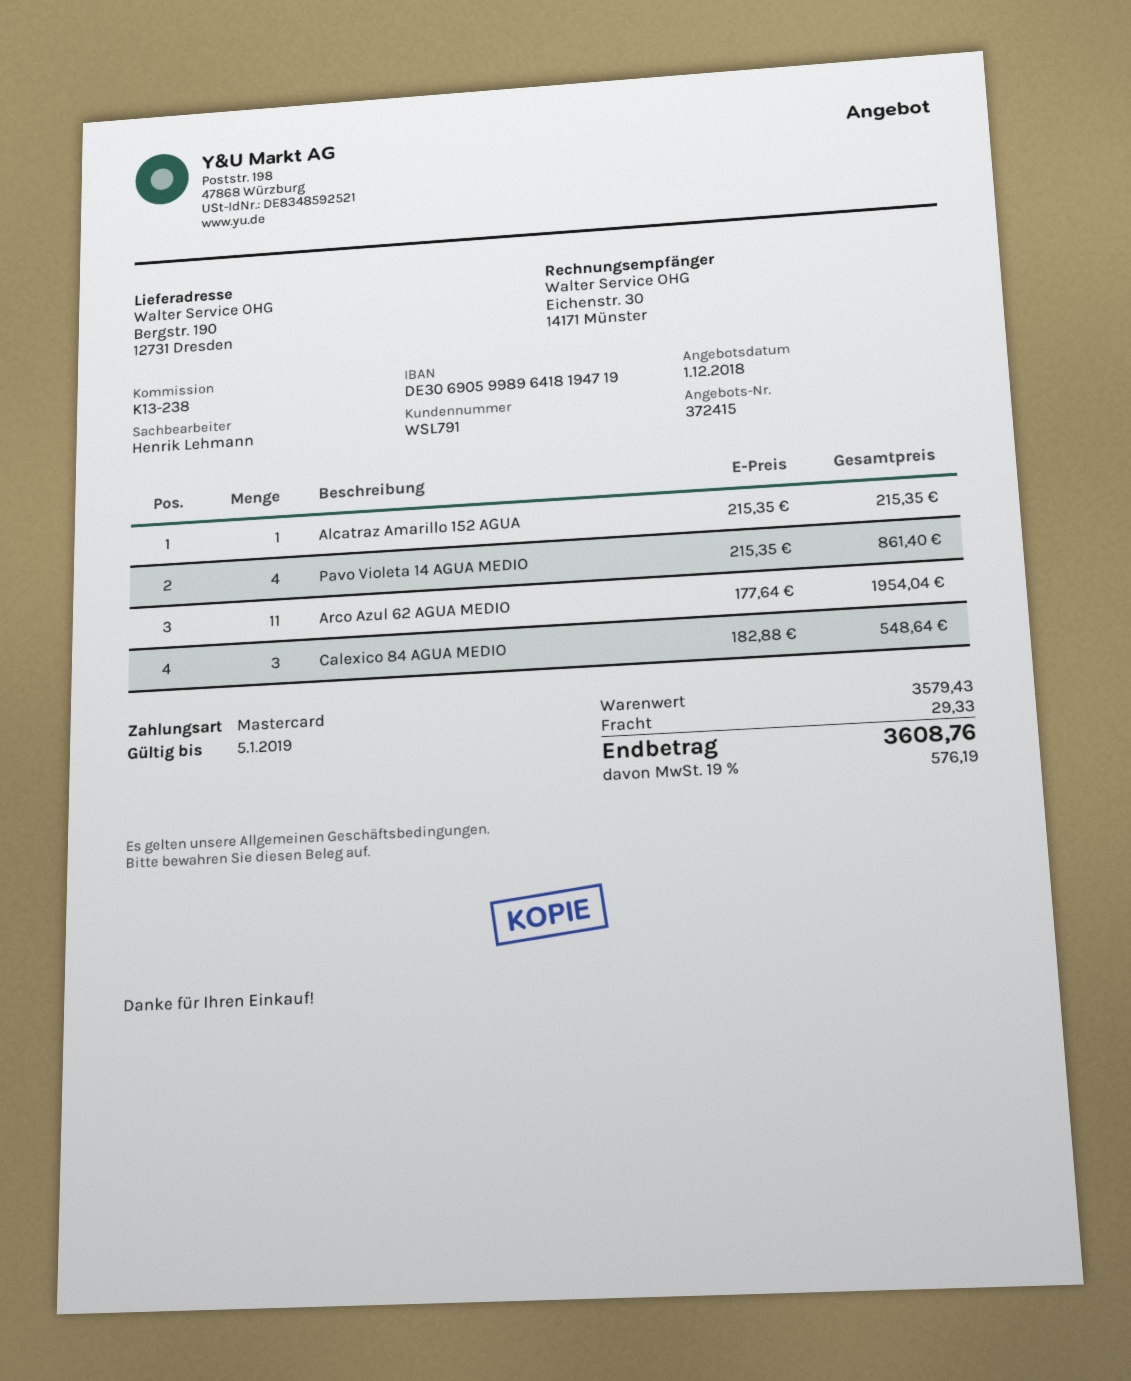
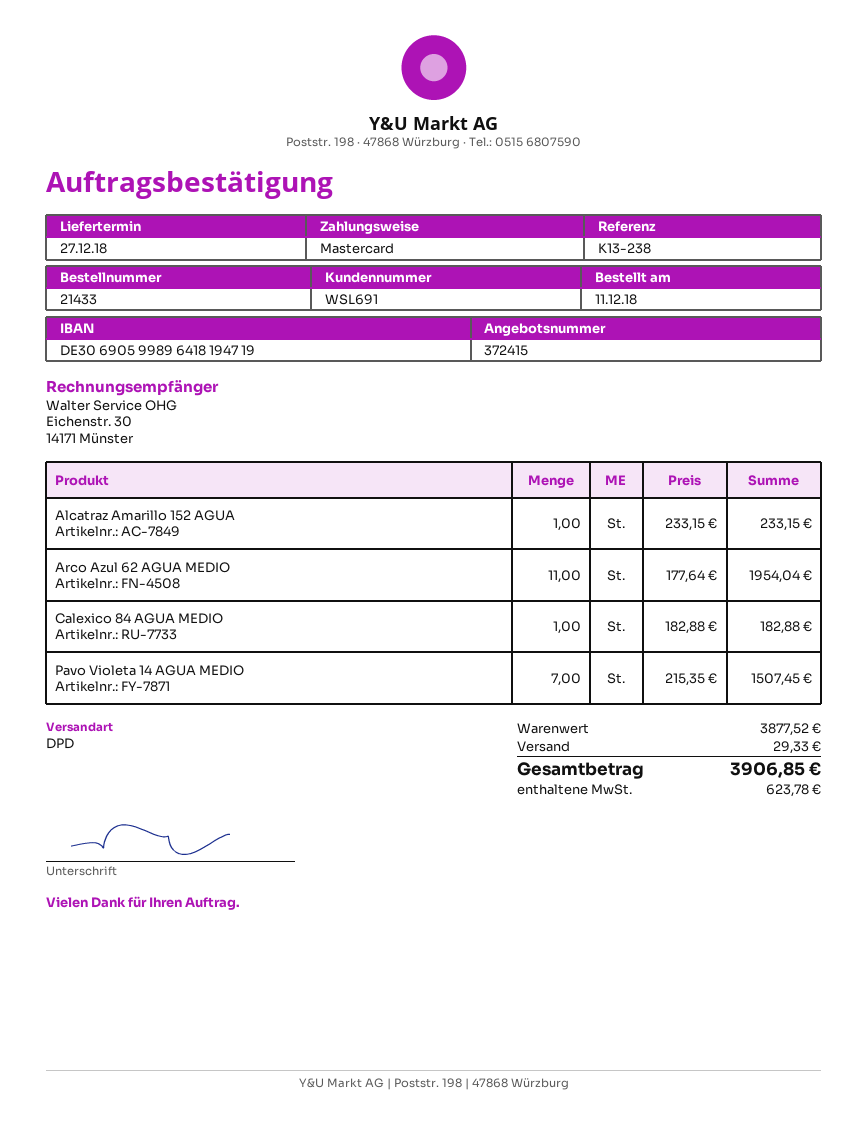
customer number: WSL791 -> WSL691
Alcatraz Amarillo 152 AGUA: 1 x 215.35 = 215.35 -> 1 x 233.15 = 233.15
Pavo Violeta 14 AGUA MEDIO: 4 x 215.35 = 861.40 -> 7 x 215.35 = 1507.45
Calexico 84 AGUA MEDIO: 3 x 182.88 = 548.64 -> 1 x 182.88 = 182.88
subtotal: 3579.43 -> 3877.52
tax: 576.19 -> 623.78
total: 3608.76 -> 3906.85

